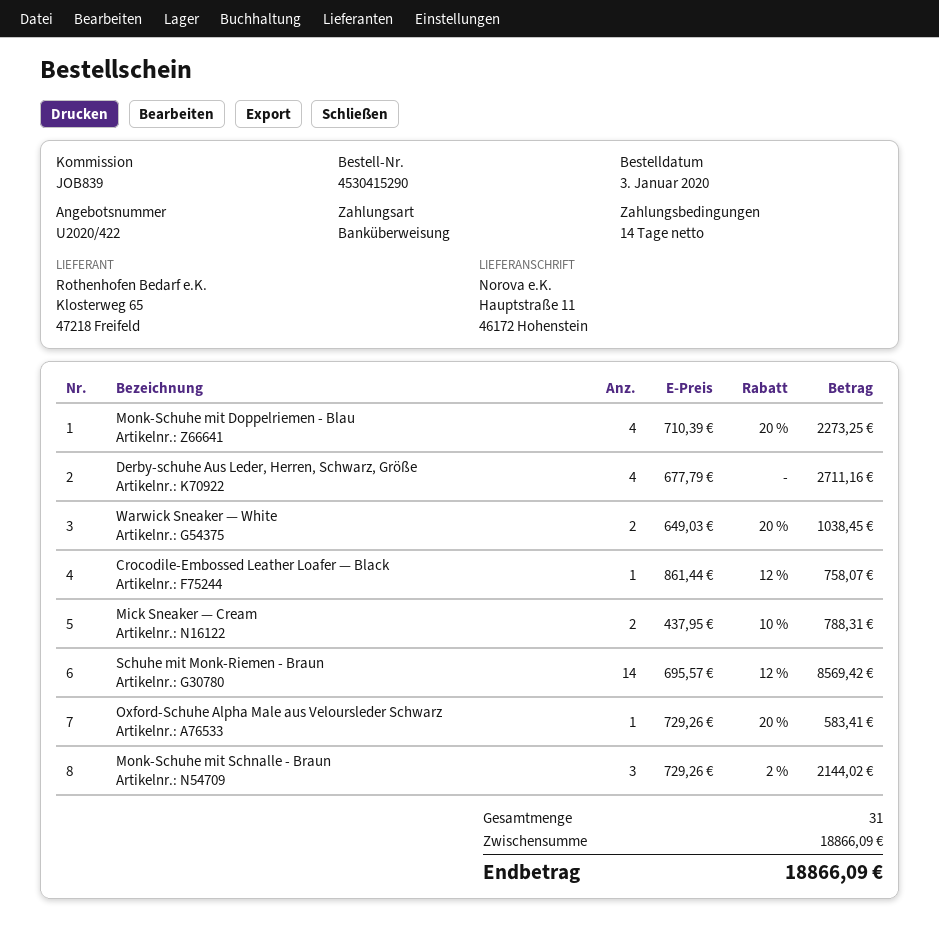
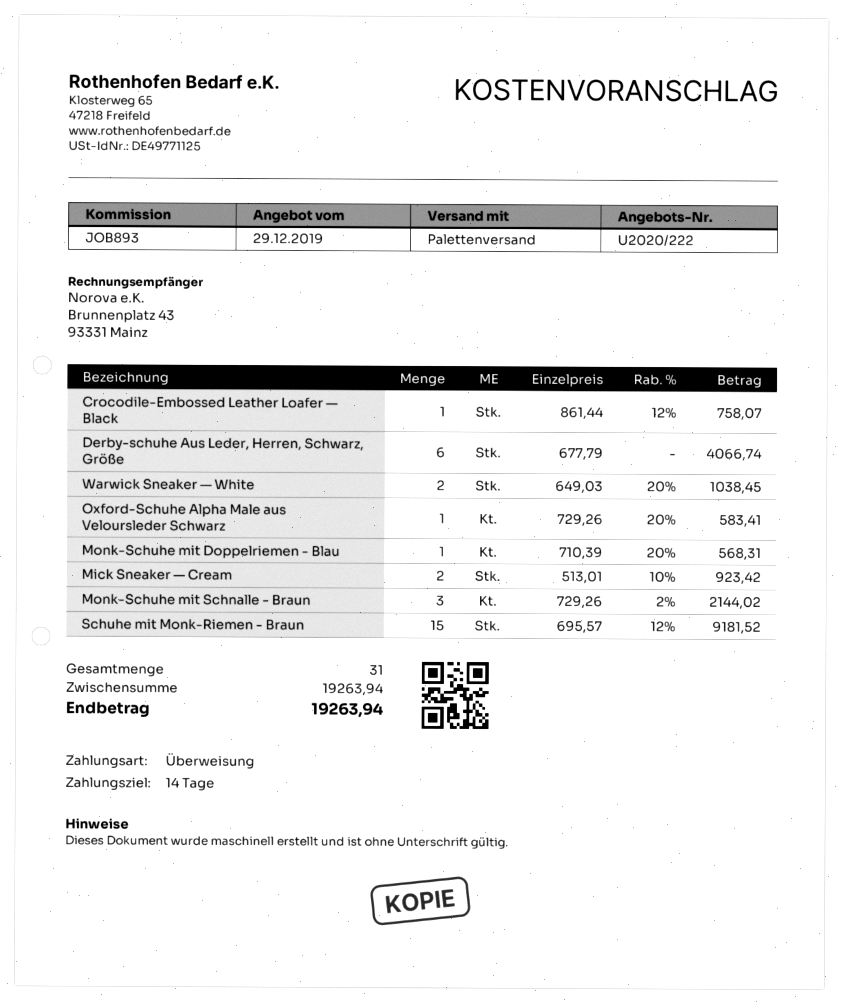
quote number: U2020/422 -> U2020/222
reference: JOB839 -> JOB893
Monk-Schuhe mit Doppelriemen - Blau: 4 x 710.39 - 20% = 2273.25 -> 1 x 710.39 - 20% = 568.31
Derby-schuhe Aus Leder, Herren, Schwarz, Größe: 4 x 677.79 = 2711.16 -> 6 x 677.79 = 4066.74
Mick Sneaker — Cream: 2 x 437.95 - 10% = 788.31 -> 2 x 513.01 - 10% = 923.42
Schuhe mit Monk-Riemen - Braun: 14 x 695.57 - 12% = 8569.42 -> 15 x 695.57 - 12% = 9181.52
subtotal: 18866.09 -> 19263.94
total: 18866.09 -> 19263.94

